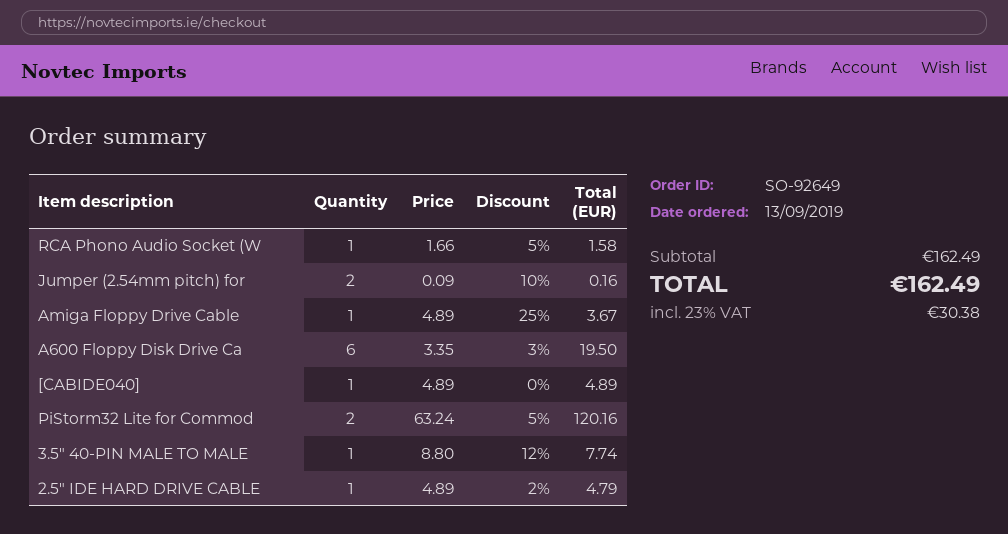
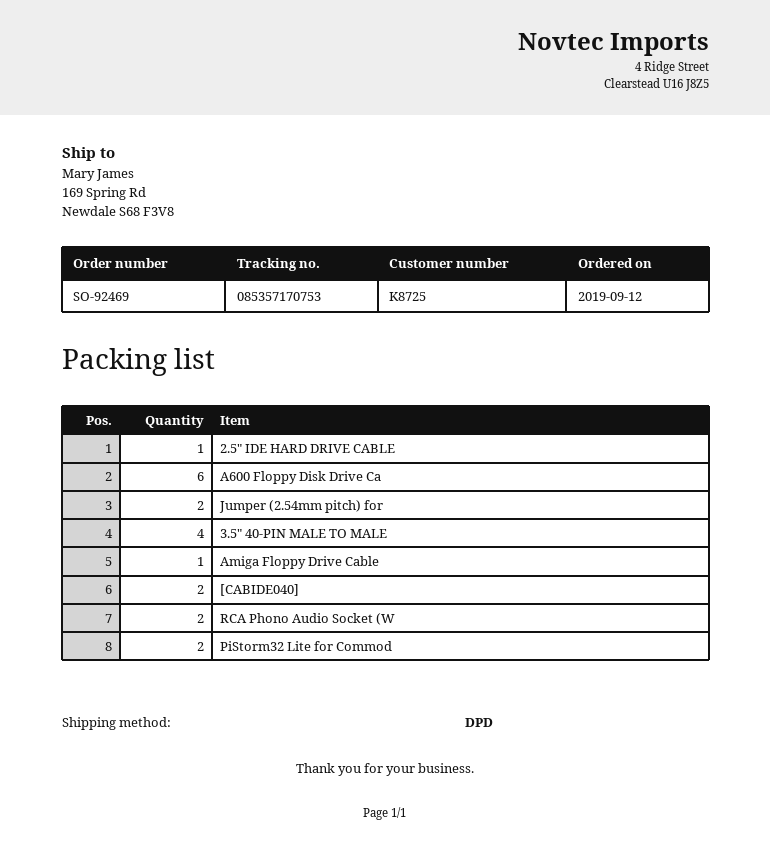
order number: SO-92649 -> SO-92469
order date: 2019-09-13 -> 2019-09-12
RCA Phono Audio Socket (W: 1 -> 2
[CABIDE040]: 1 -> 2
3.5" 40-PIN MALE TO MALE: 1 -> 4

